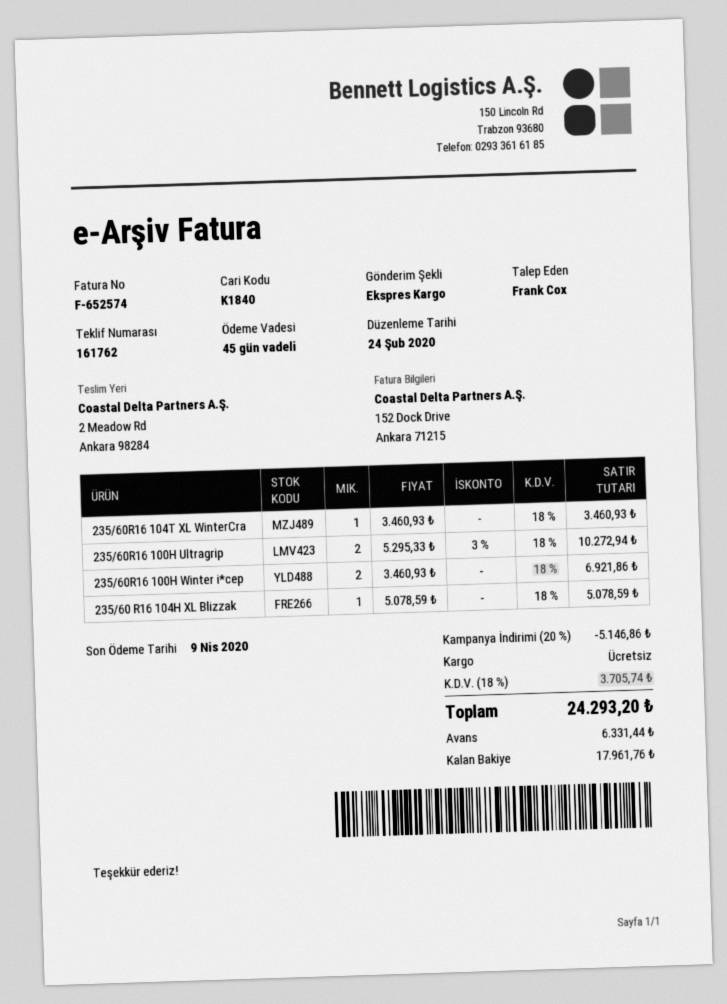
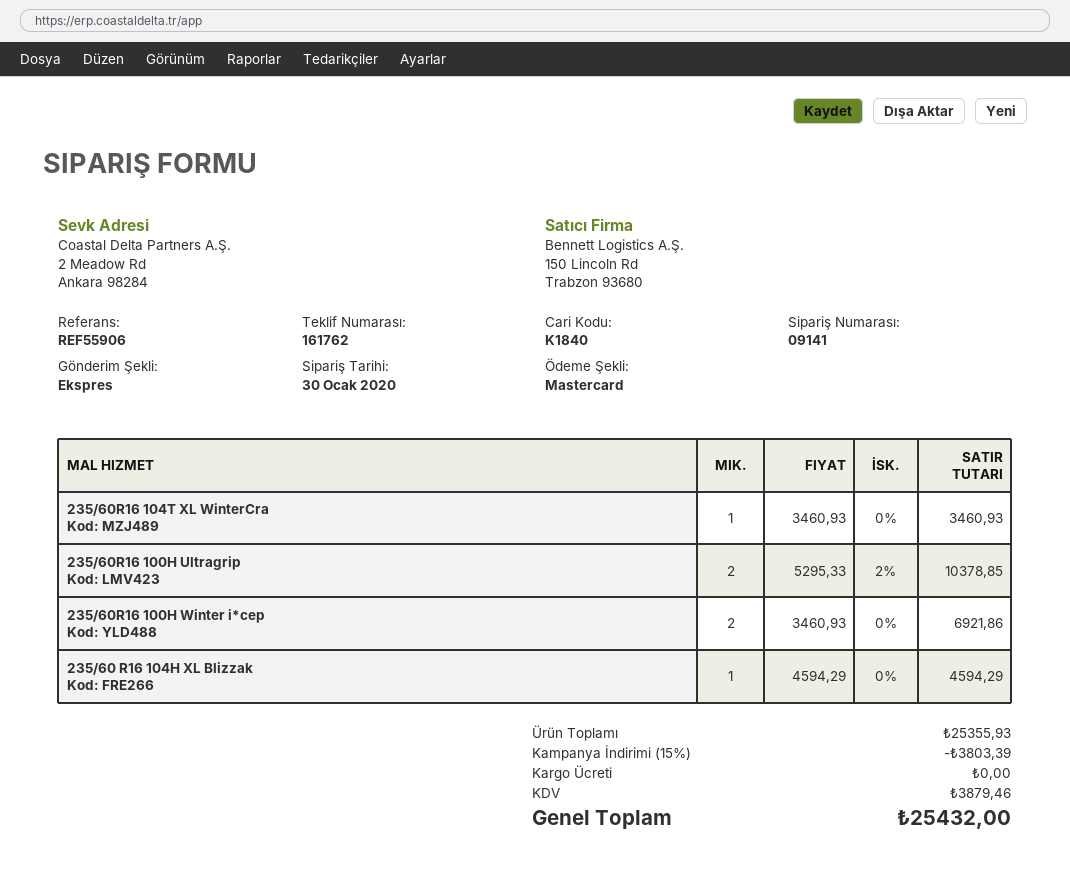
235/60R16 100H Ultragrip: 2 x 5295.33 - 3% = 10272.94 -> 2 x 5295.33 - 2% = 10378.85
235/60 R16 104H XL Blizzak: 1 x 5078.59 = 5078.59 -> 1 x 4594.29 = 4594.29
discount: 20% = 5146.86 -> 15% = 3803.39
tax: 3705.74 -> 3879.46
total: 24293.20 -> 25432.00

